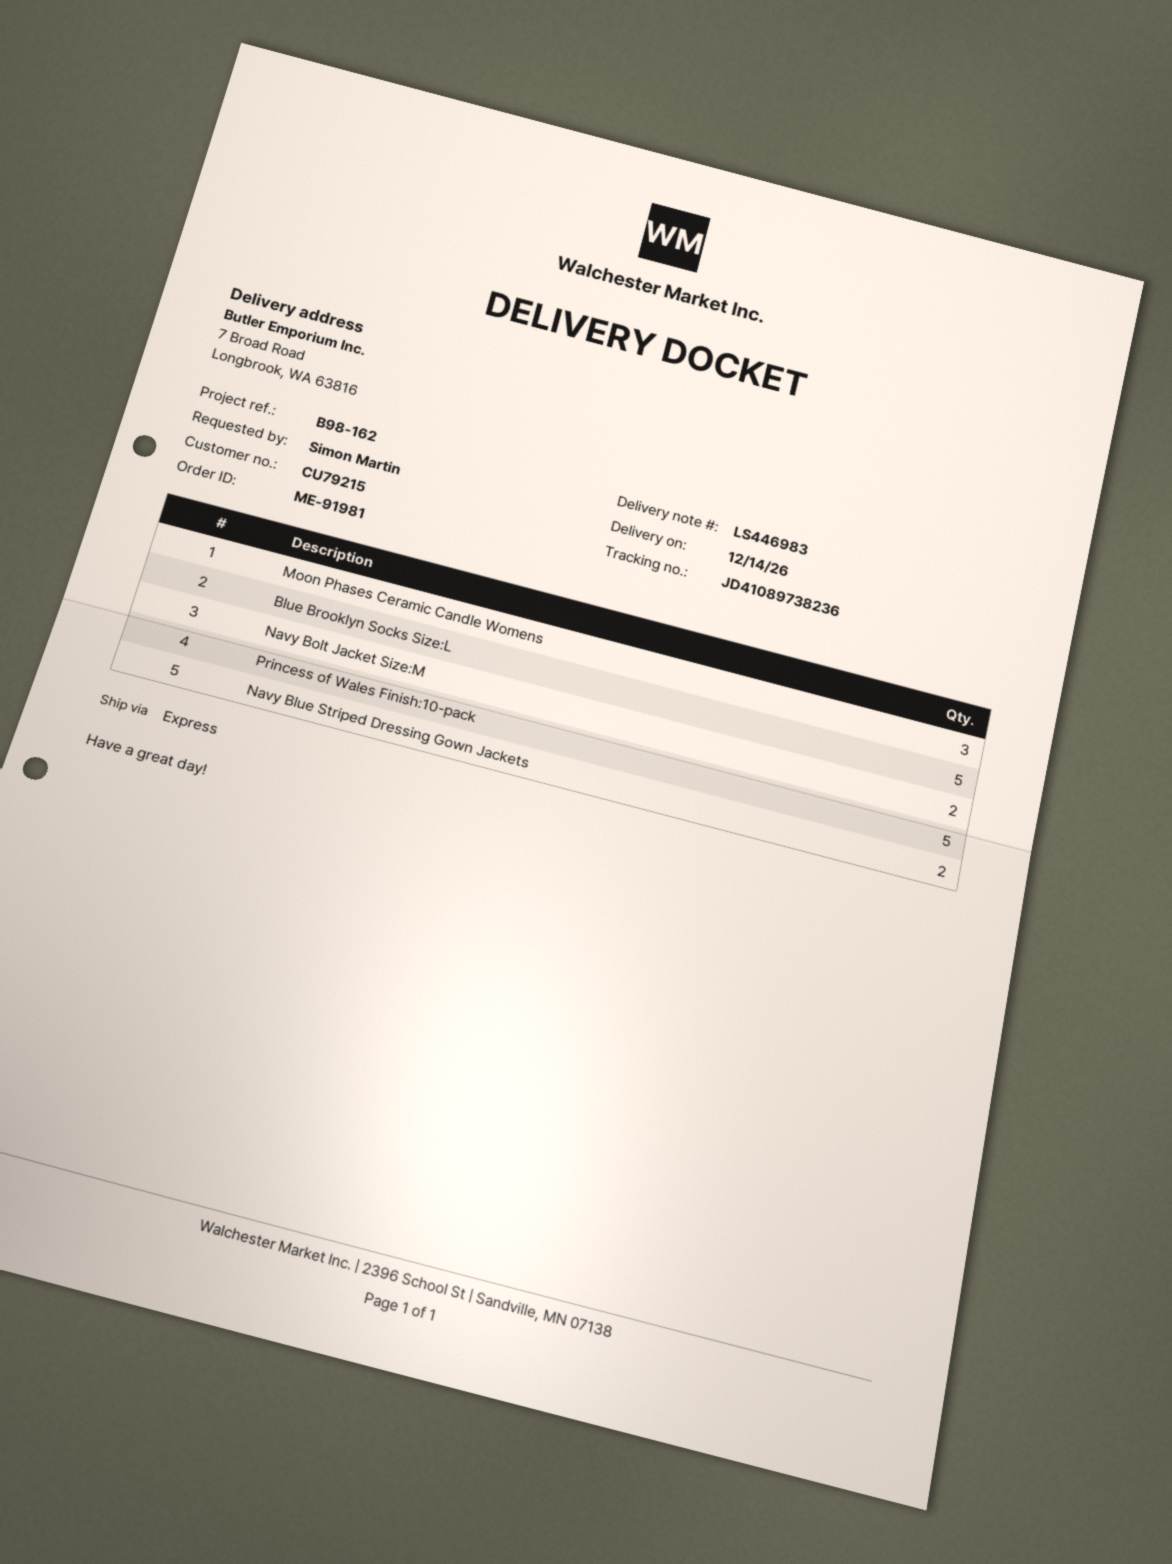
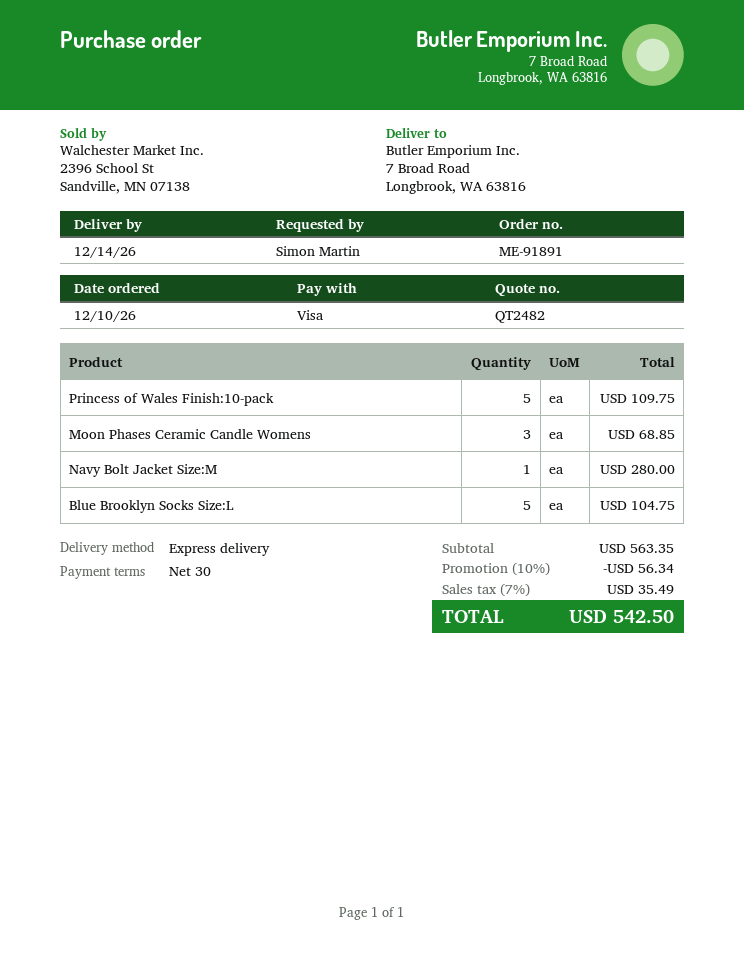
order number: ME-91981 -> ME-91891
Navy Bolt Jacket Size:M: 2 -> 1
Navy Blue Striped Dressing Gown Jackets: 2 -> none

